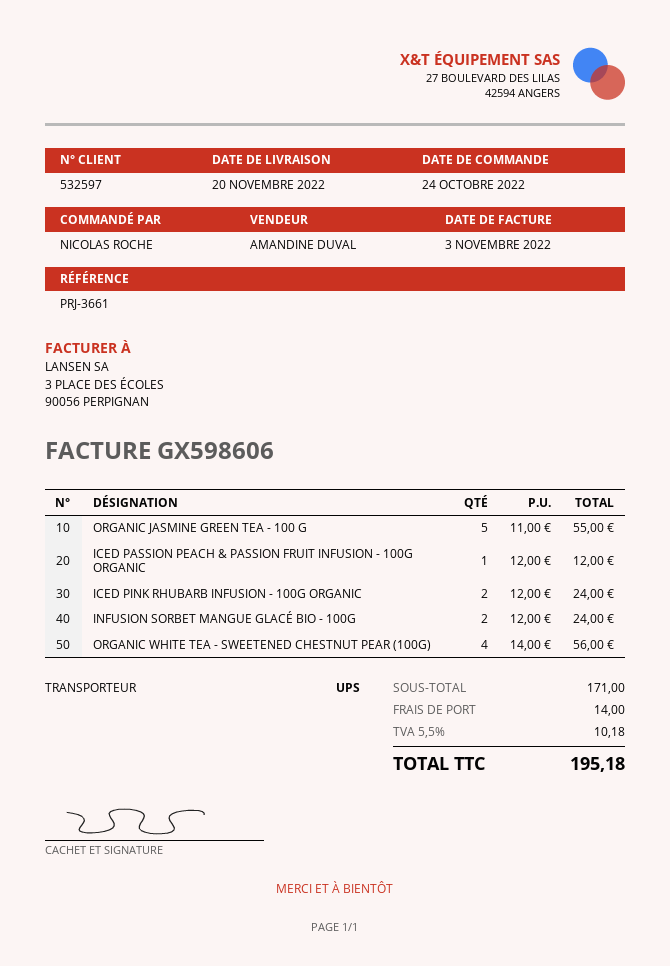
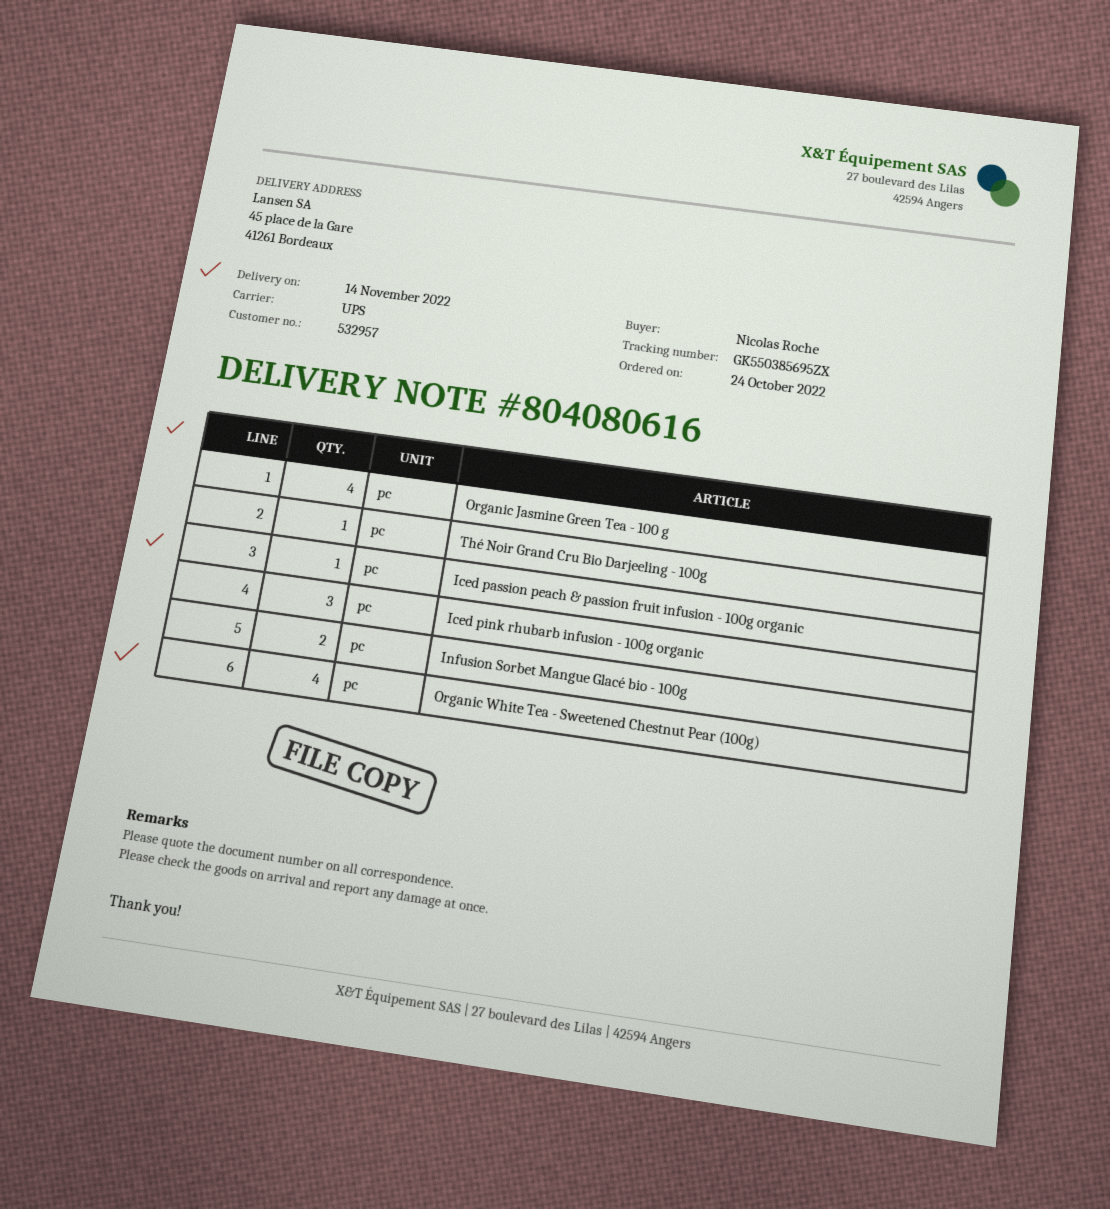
delivery date: 2022-11-20 -> 2022-11-14
customer number: 532597 -> 532957
ORGANIC JASMINE GREEN TEA - 100 G: 5 -> 4
ICED PINK RHUBARB INFUSION - 100G ORGANIC: 2 -> 3
Thé Noir Grand Cru Bio Darjeeling - 100g: none -> 1

